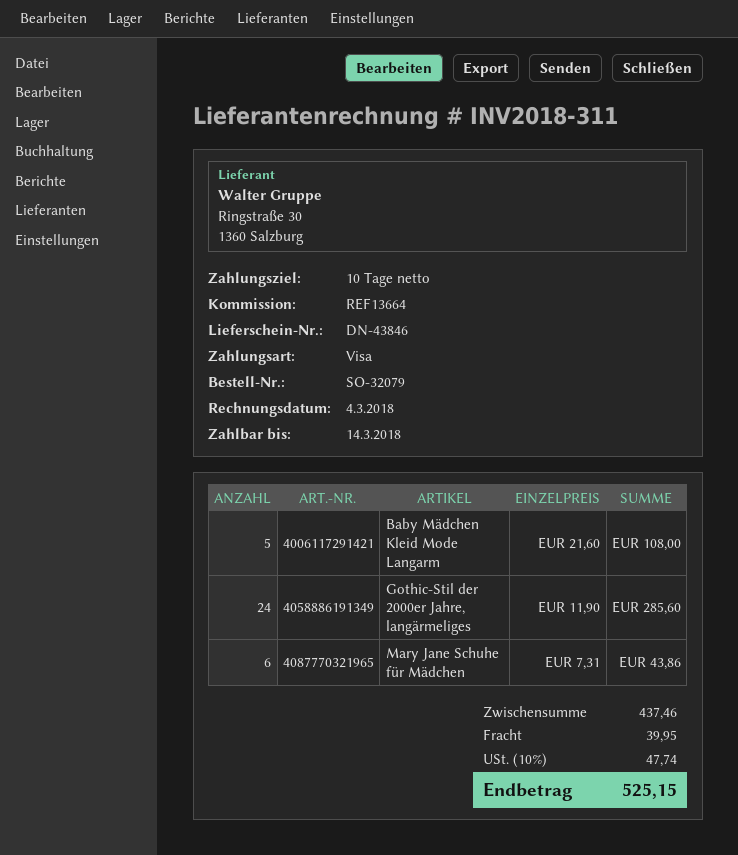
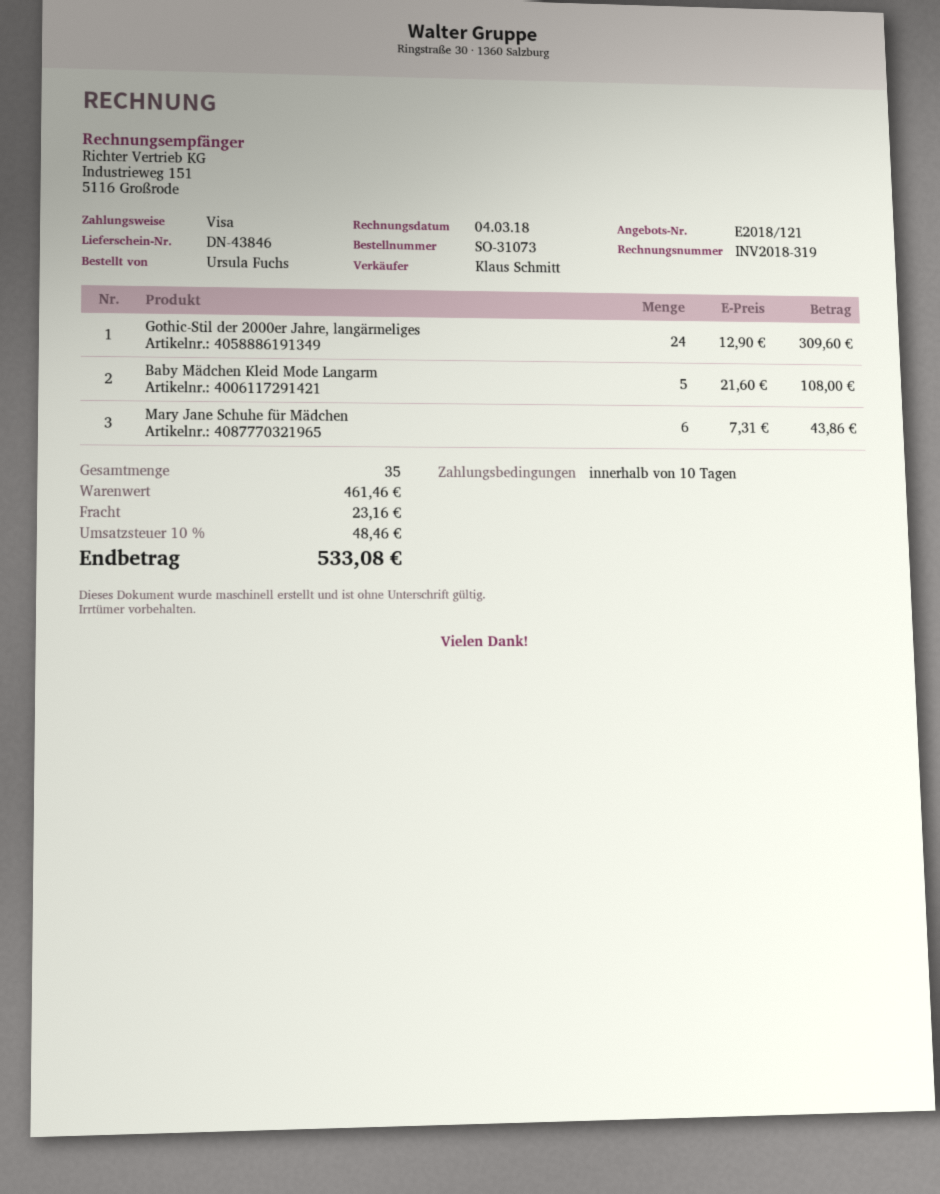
order number: SO-32079 -> SO-31073
invoice number: INV2018-311 -> INV2018-319
Gothic-Stil der 2000er Jahre, langärmeliges: 24 x 11.90 = 285.60 -> 24 x 12.90 = 309.60
subtotal: 437.46 -> 461.46
shipping: 39.95 -> 23.16
tax: 10% = 47.74 -> 10% = 48.46
total: 525.15 -> 533.08

